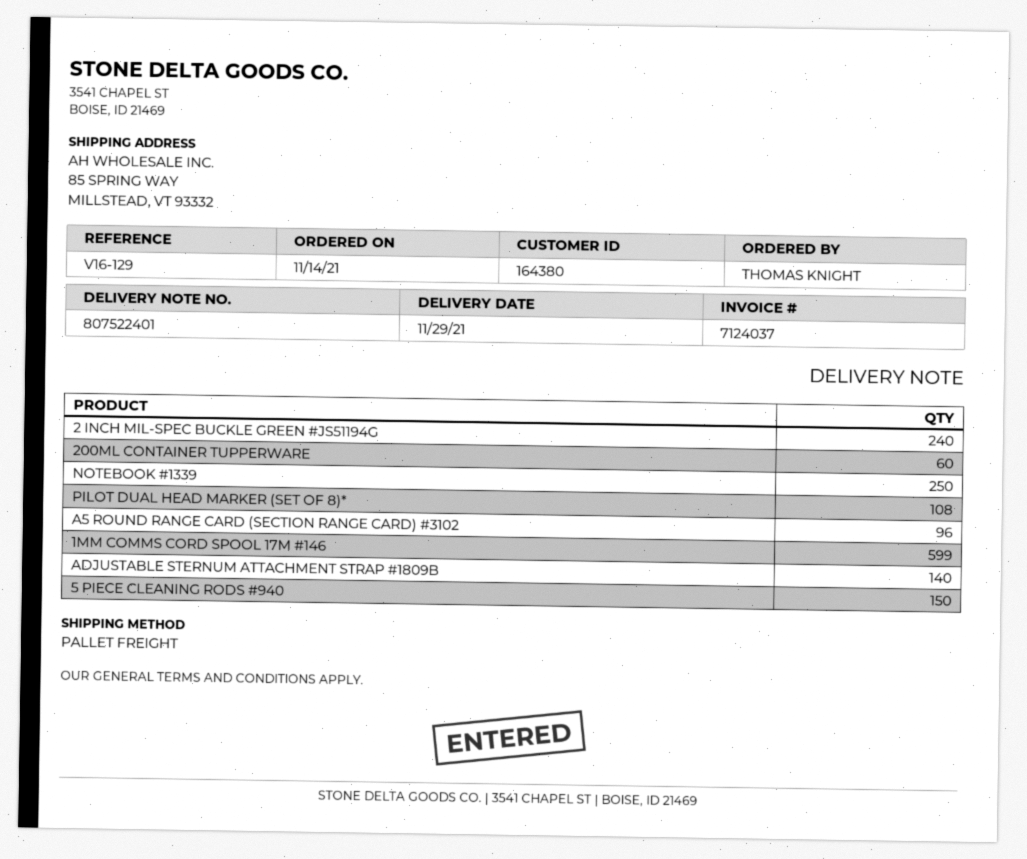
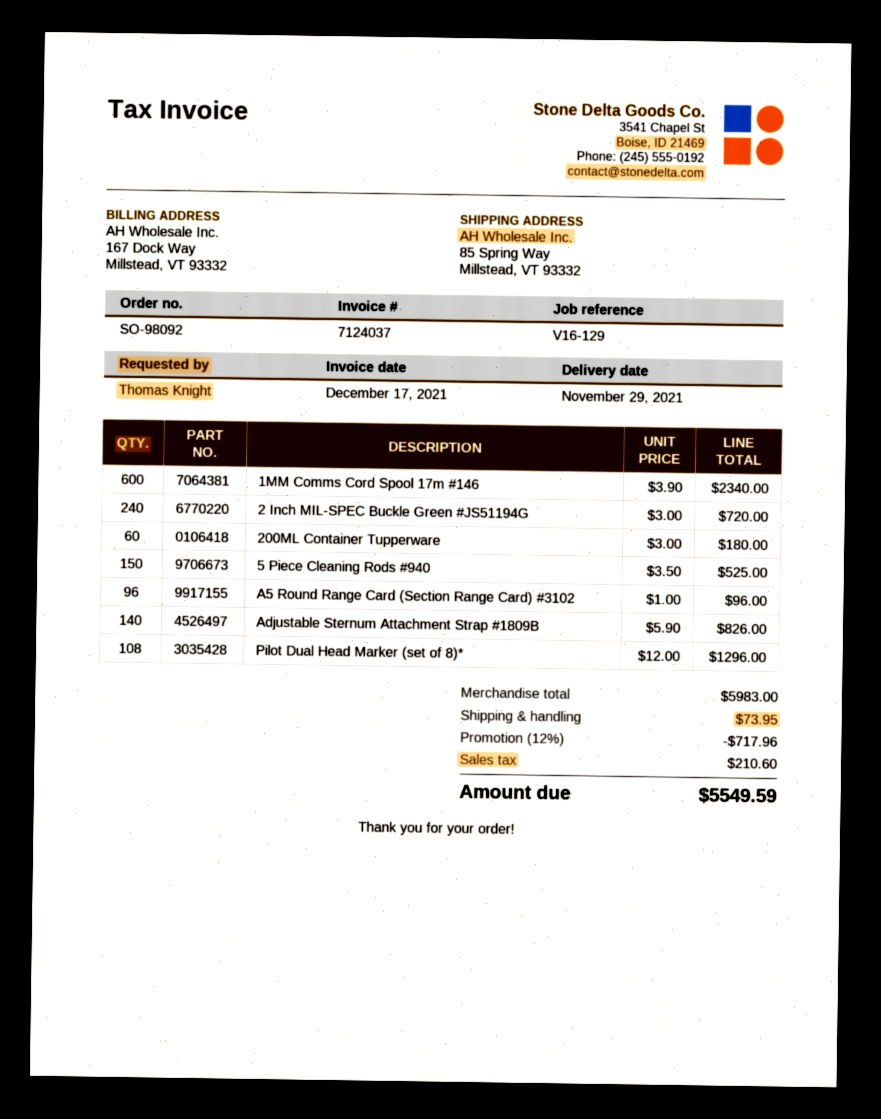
NOTEBOOK #1339: 250 -> none
1MM COMMS CORD SPOOL 17M #146: 599 -> 600

